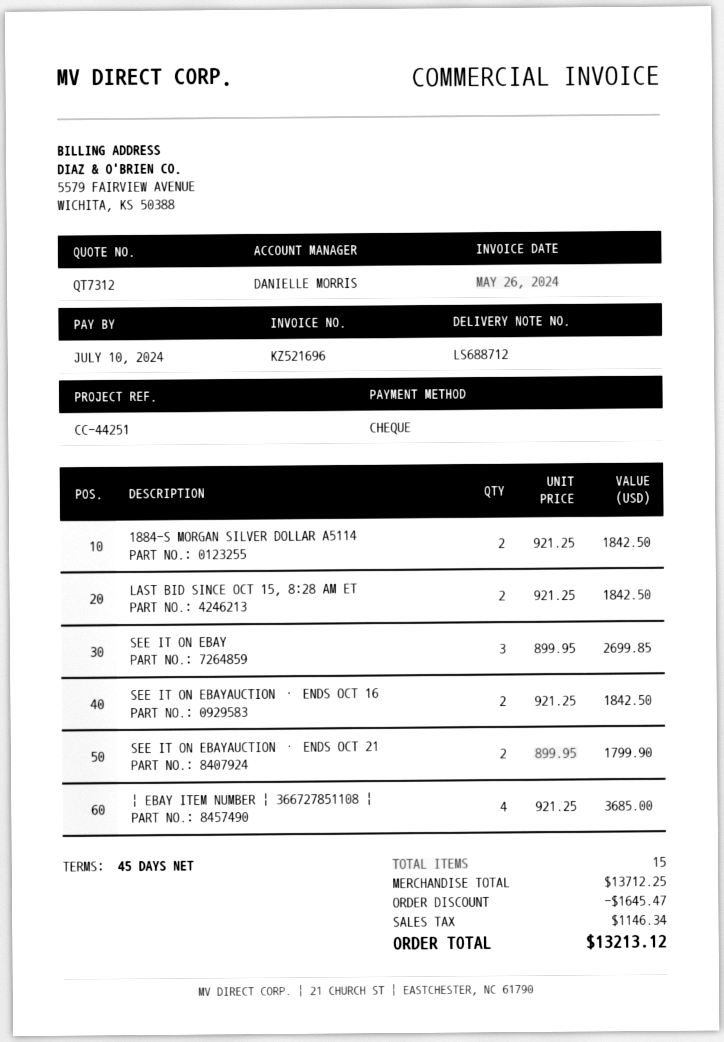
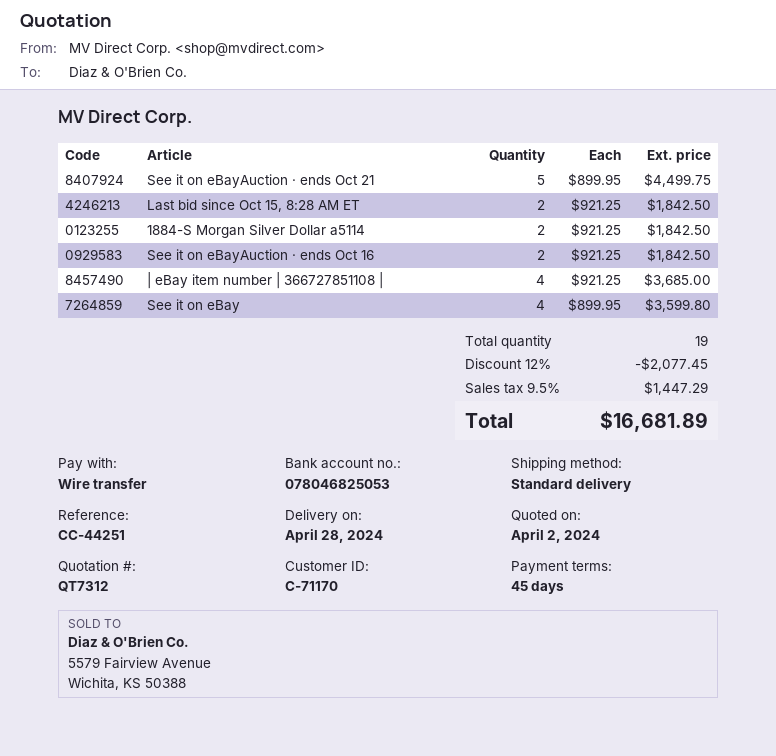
payment method: cheque -> bank transfer
SEE IT ON EBAY: 3 x 899.95 = 2699.85 -> 4 x 899.95 = 3599.80
SEE IT ON EBAYAUCTION · ENDS OCT 21: 2 x 899.95 = 1799.90 -> 5 x 899.95 = 4499.75
total quantity: 15 -> 19
discount: 1645.47 -> 2077.45
tax: 1146.34 -> 1447.29
total: 13213.12 -> 16681.89

